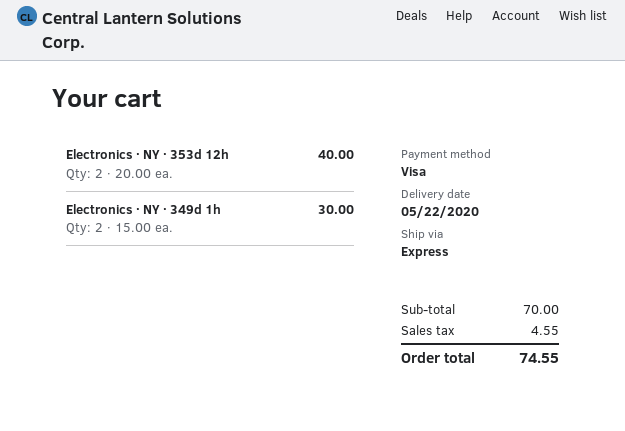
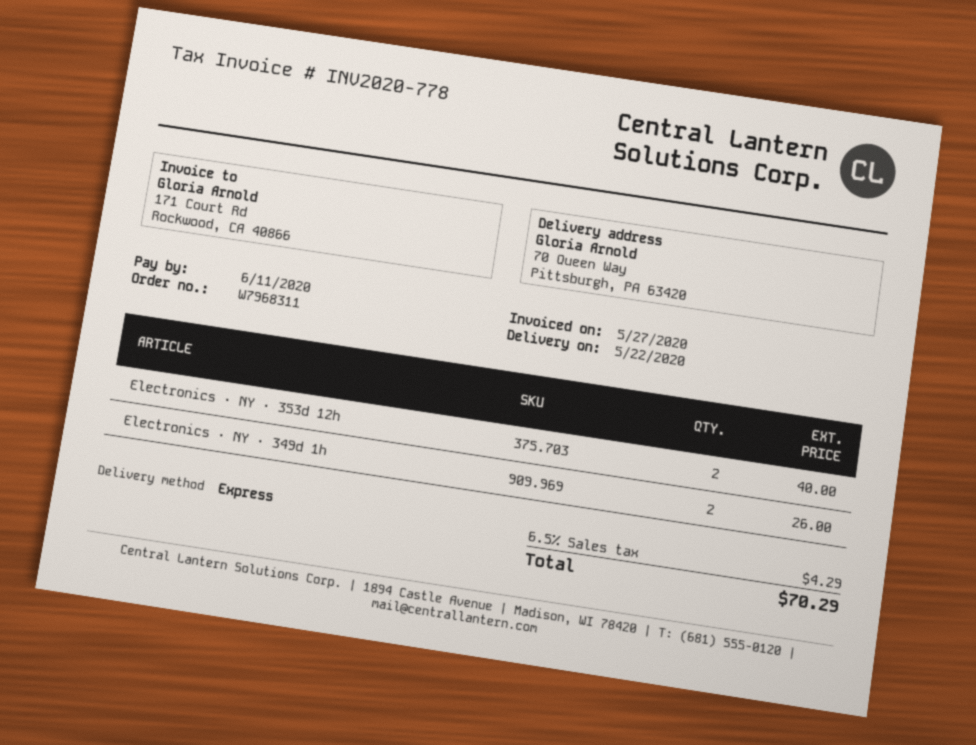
Electronics · NY · 349d 1h: 2 for 30.00 -> 2 for 26.00
tax: 4.55 -> 4.29
total: 74.55 -> 70.29

